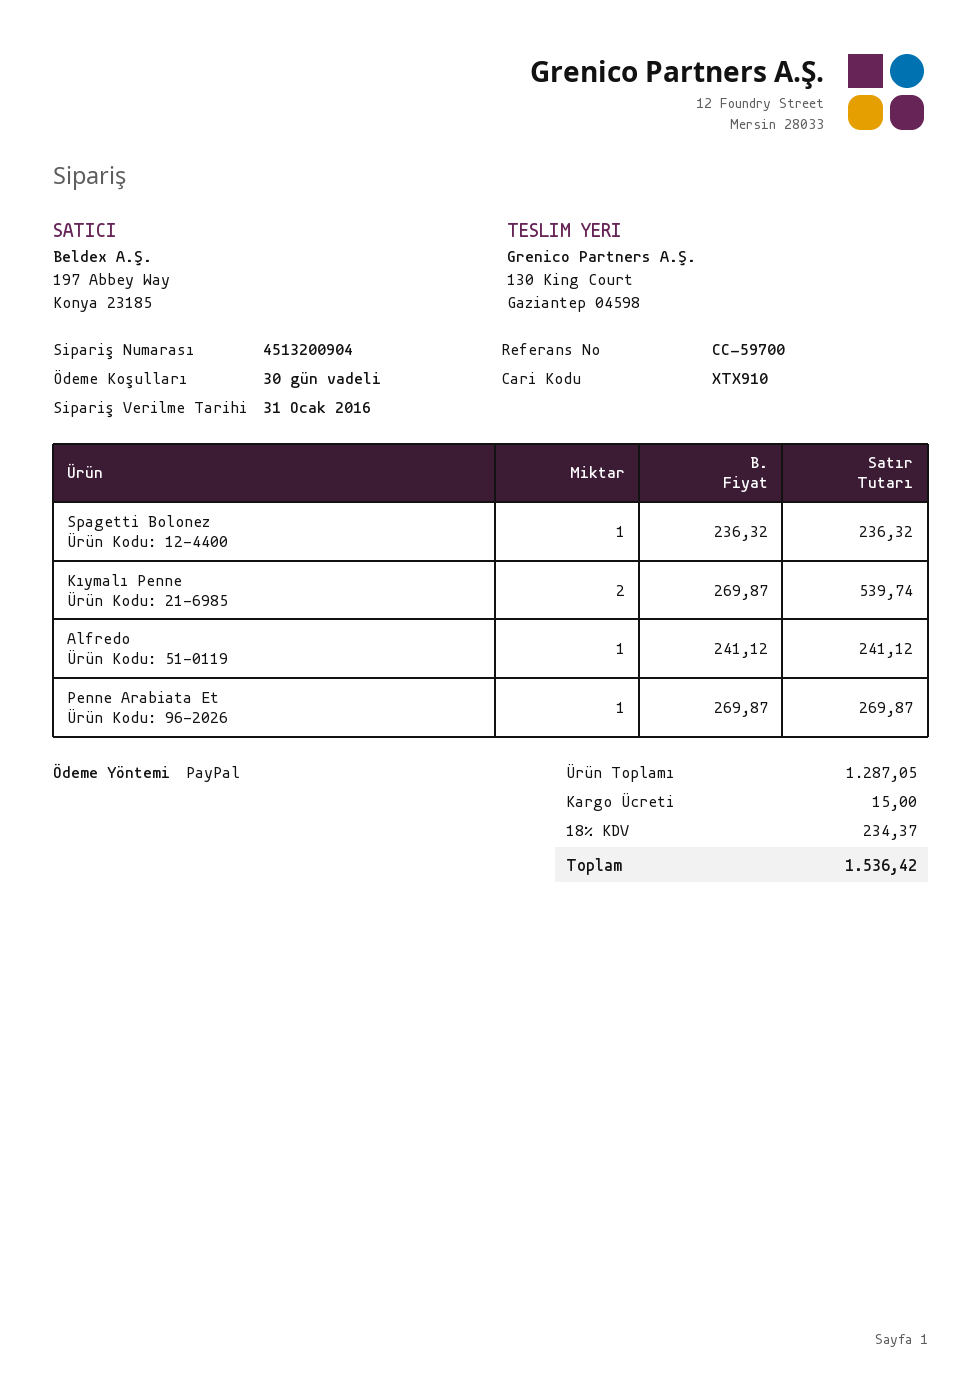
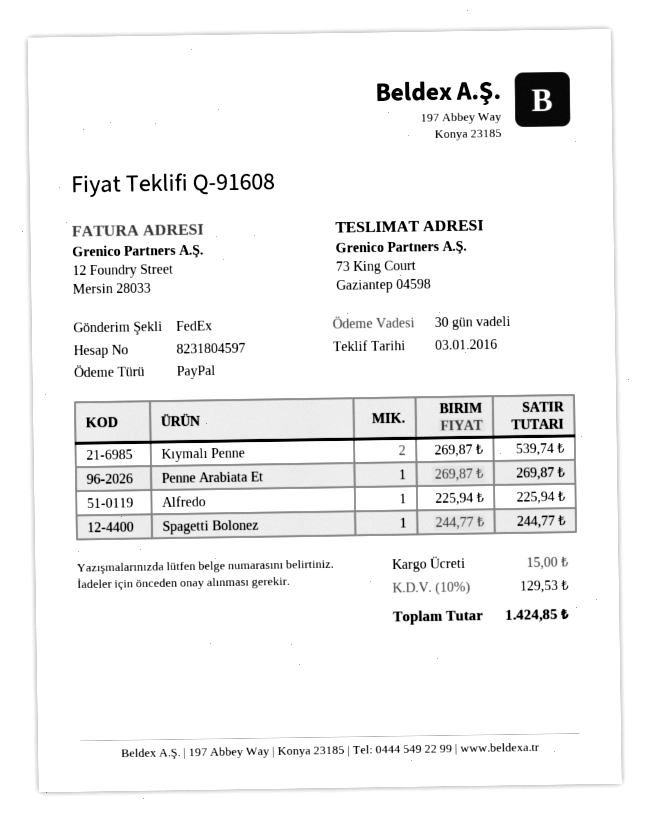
ship to: 130 King Court, Gaziantep 04598 -> 73 King Court, Gaziantep 04598
Spagetti Bolonez: 1 x 236.32 = 236.32 -> 1 x 244.77 = 244.77
Alfredo: 1 x 241.12 = 241.12 -> 1 x 225.94 = 225.94
tax: 18% = 234.37 -> 10% = 129.53
total: 1536.42 -> 1424.85

